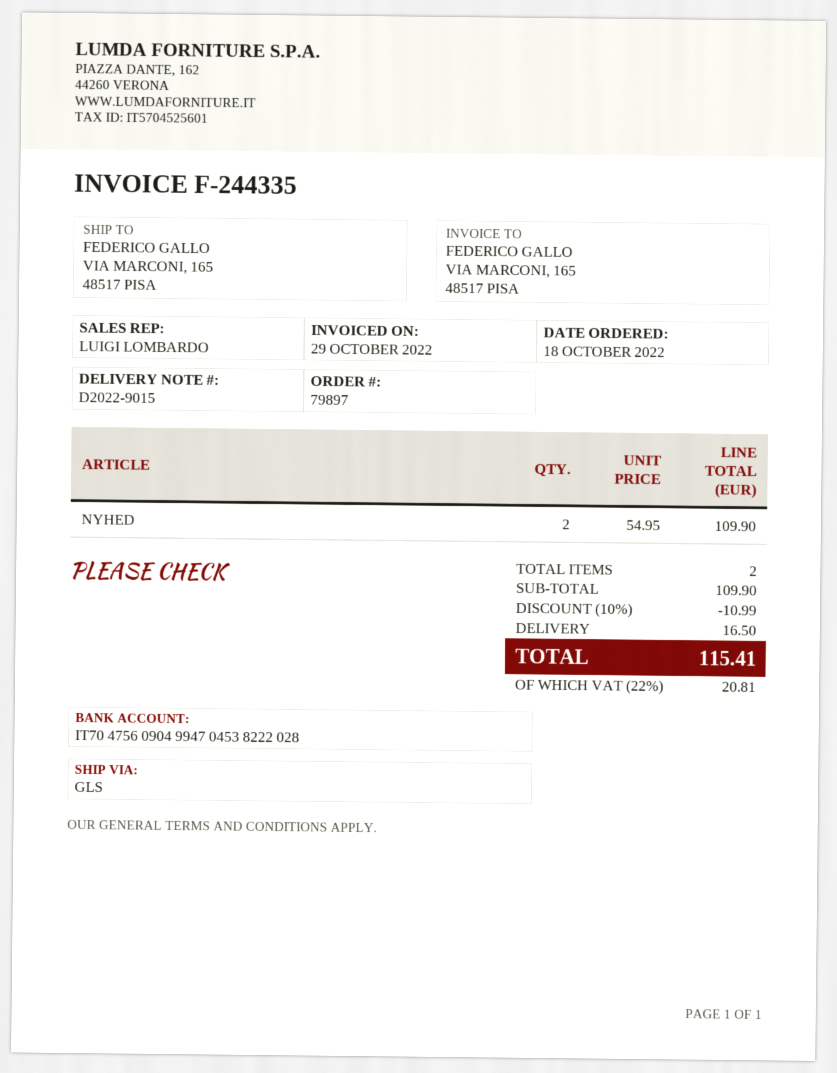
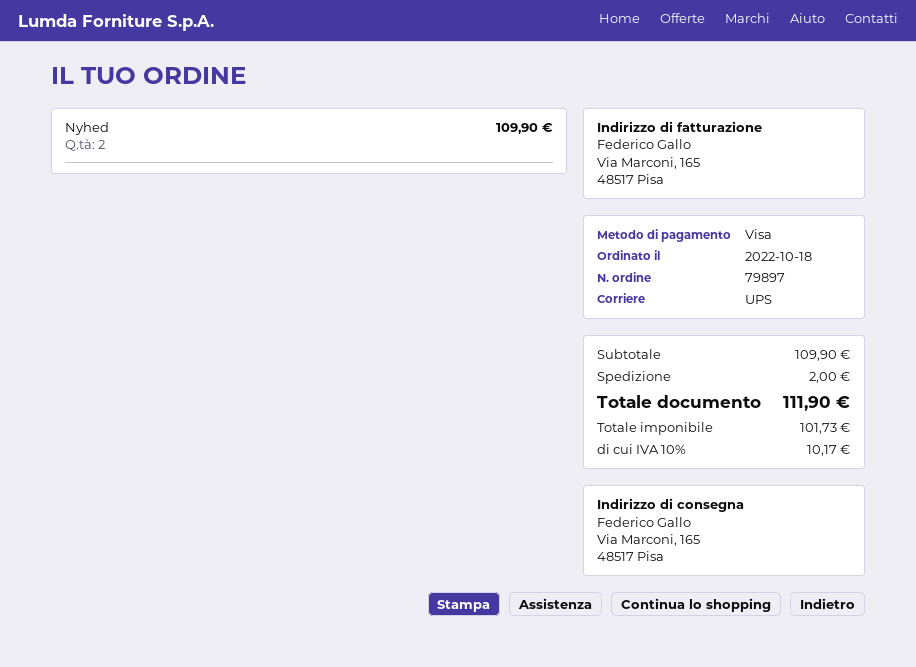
shipping method: GLS -> UPS
discount: 10% = 10.99 -> none
shipping: 16.50 -> 2.00
tax: 22% = 20.81 -> 10% = 10.17
total: 115.41 -> 111.90

